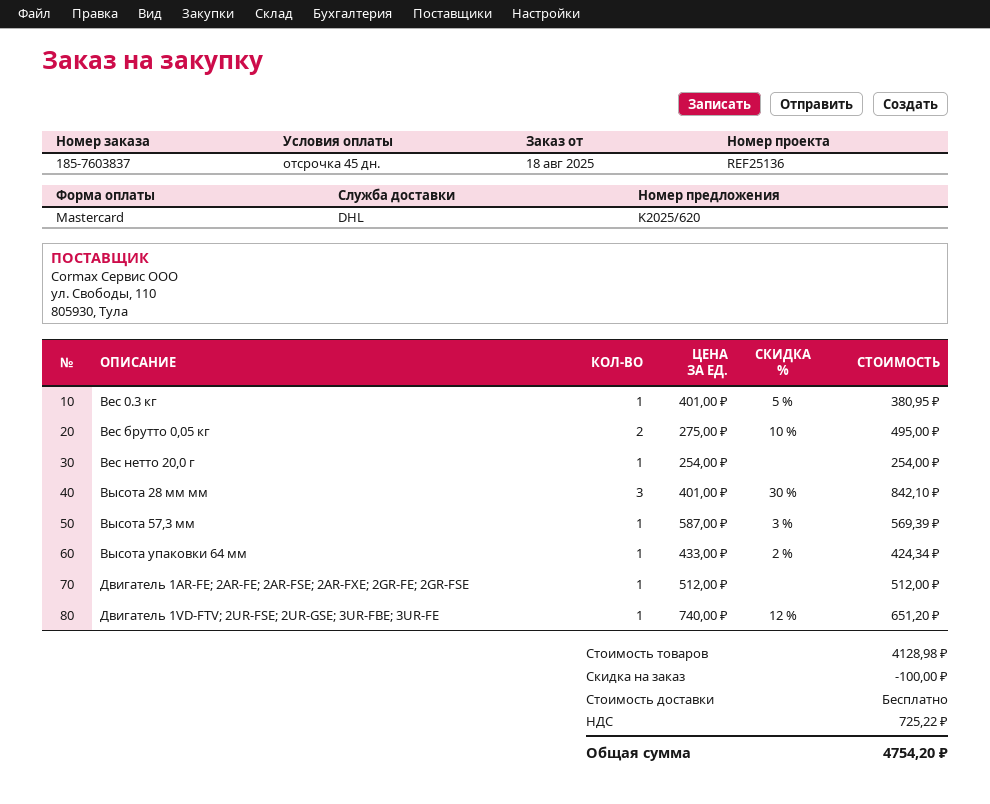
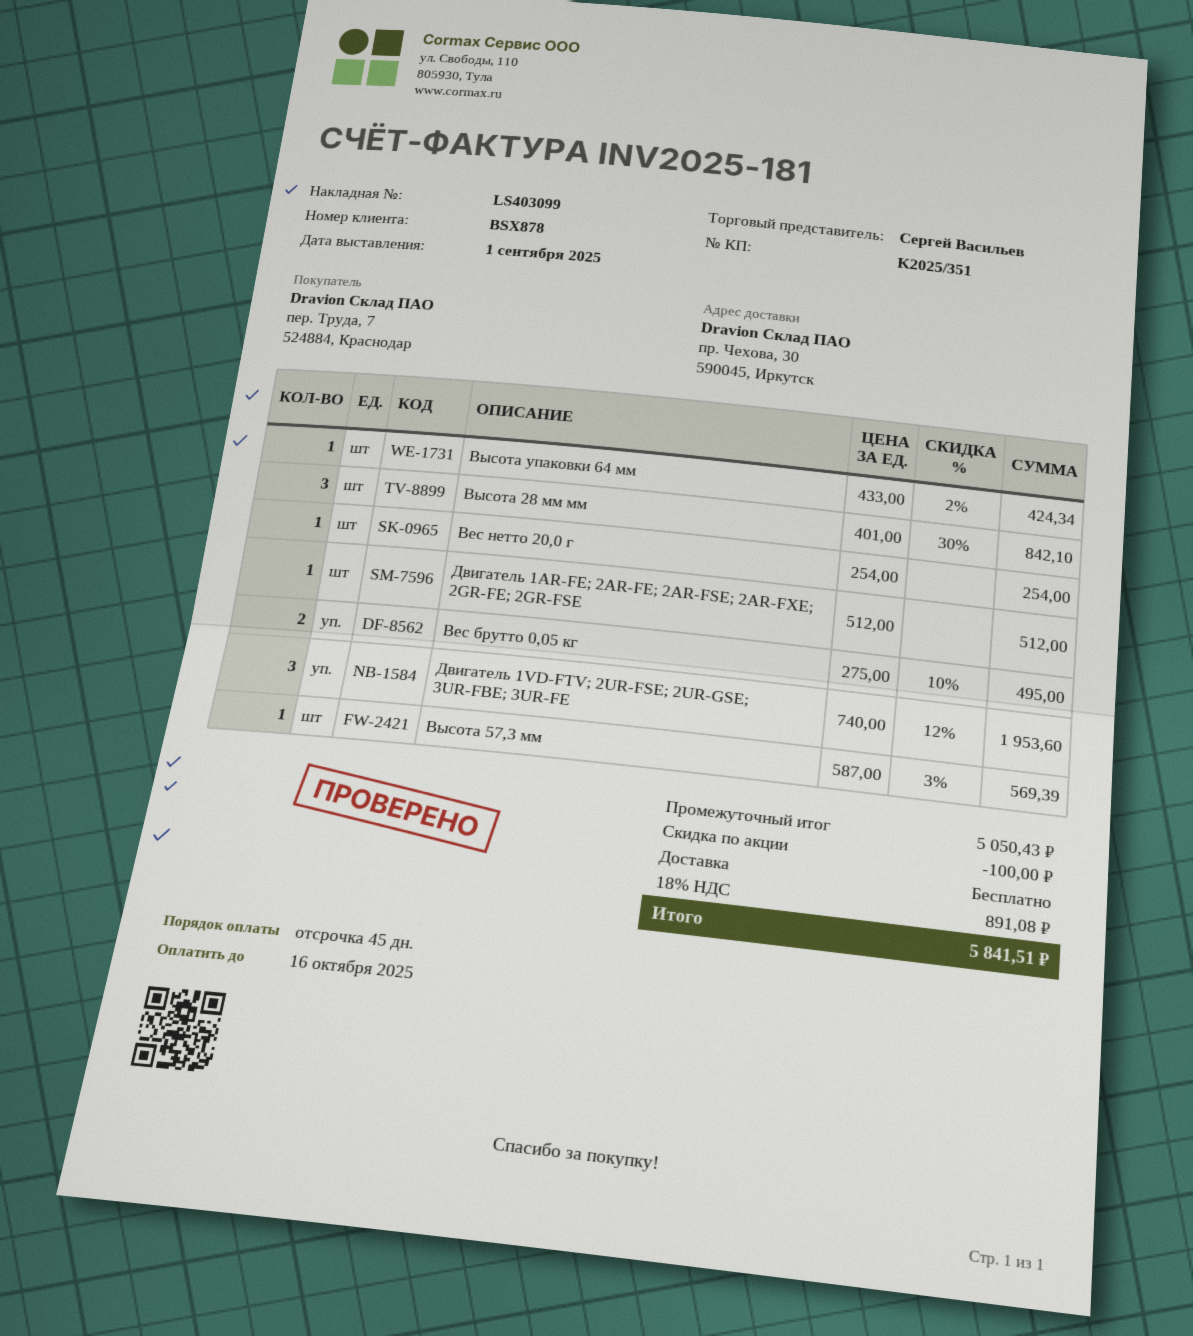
quote number: K2025/620 -> K2025/351
Вес 0.3 кг: 1 x 401.00 - 5% = 380.95 -> none
Двигатель 1VD-FTV; 2UR-FSE; 2UR-GSE; 3UR-FBE; 3UR-FE: 1 x 740.00 - 12% = 651.20 -> 3 x 740.00 - 12% = 1953.60
subtotal: 4128.98 -> 5050.43
tax: 725.22 -> 891.08
total: 4754.20 -> 5841.51

